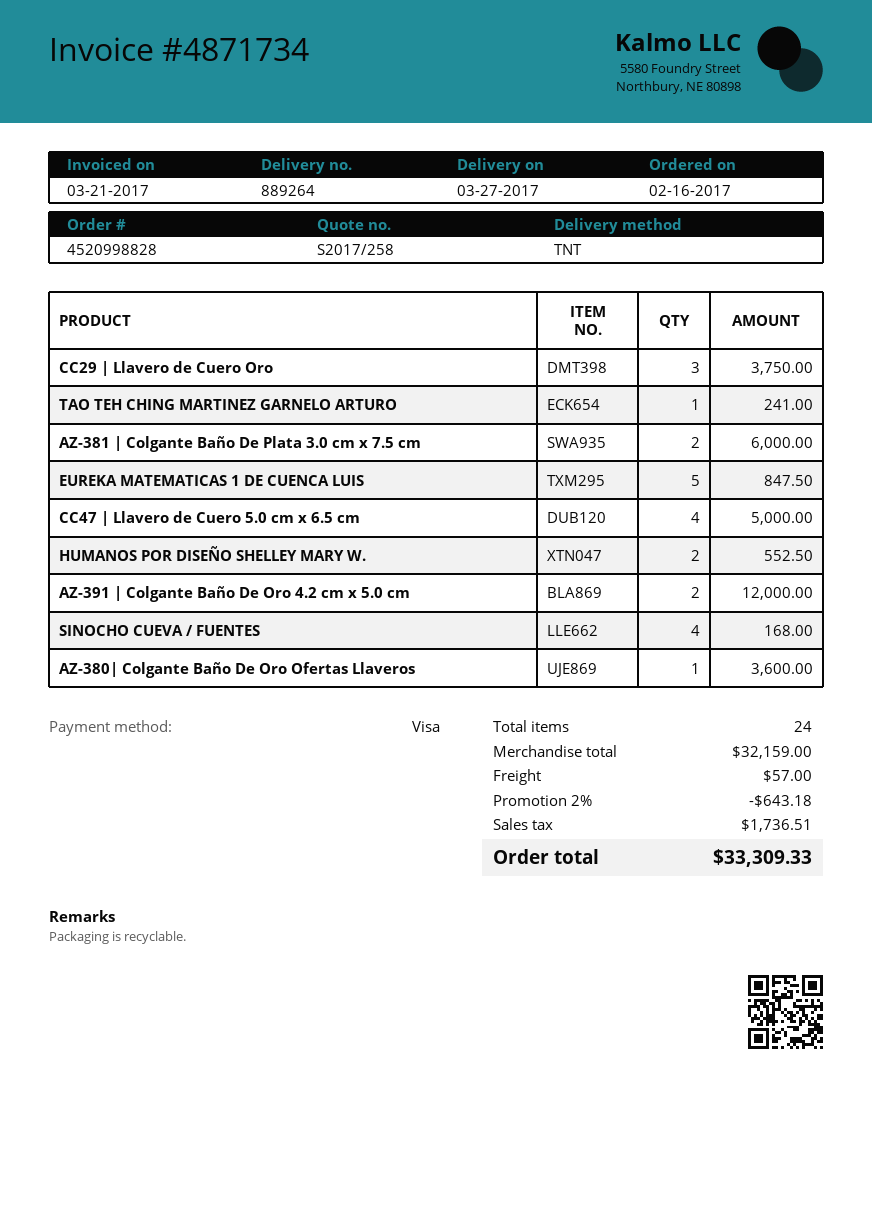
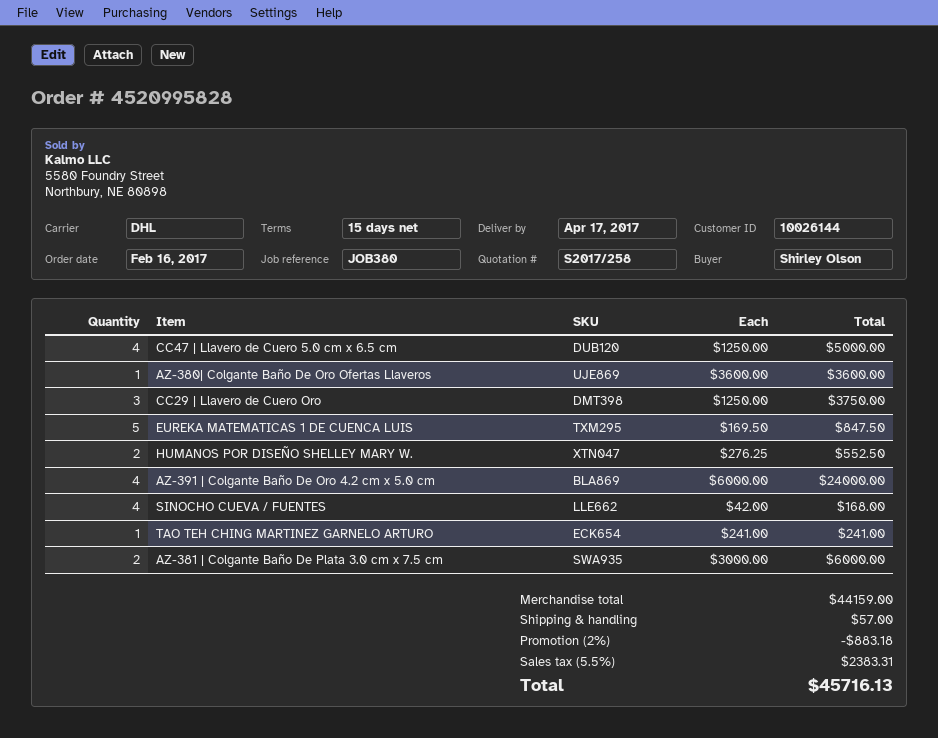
order number: 4520998828 -> 4520995828
delivery date: 2017-03-27 -> 2017-04-17
shipping method: TNT -> DHL
AZ-391 | Colgante Baño De Oro 4.2 cm x 5.0 cm: 2 for 12000.00 -> 4 for 24000.00
subtotal: 32159.00 -> 44159.00
discount: 2% = 643.18 -> 2% = 883.18
tax: 1736.51 -> 2383.31
total: 33309.33 -> 45716.13

